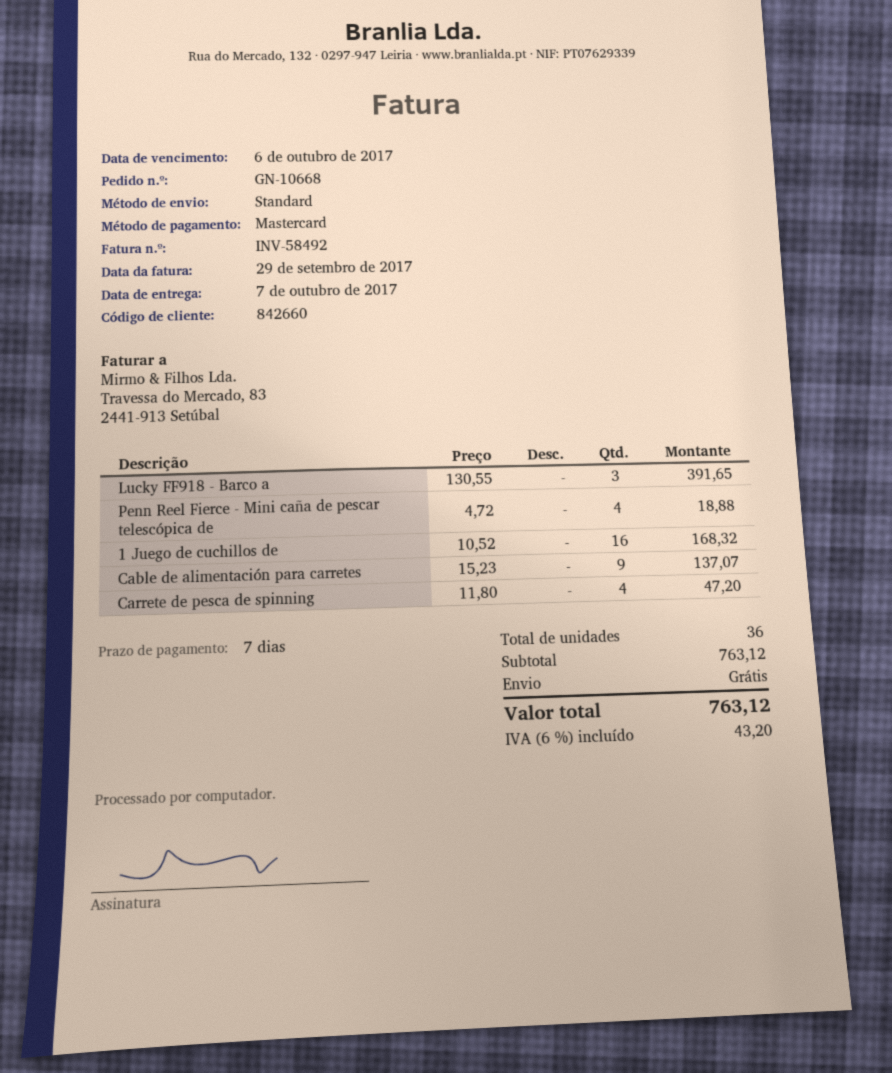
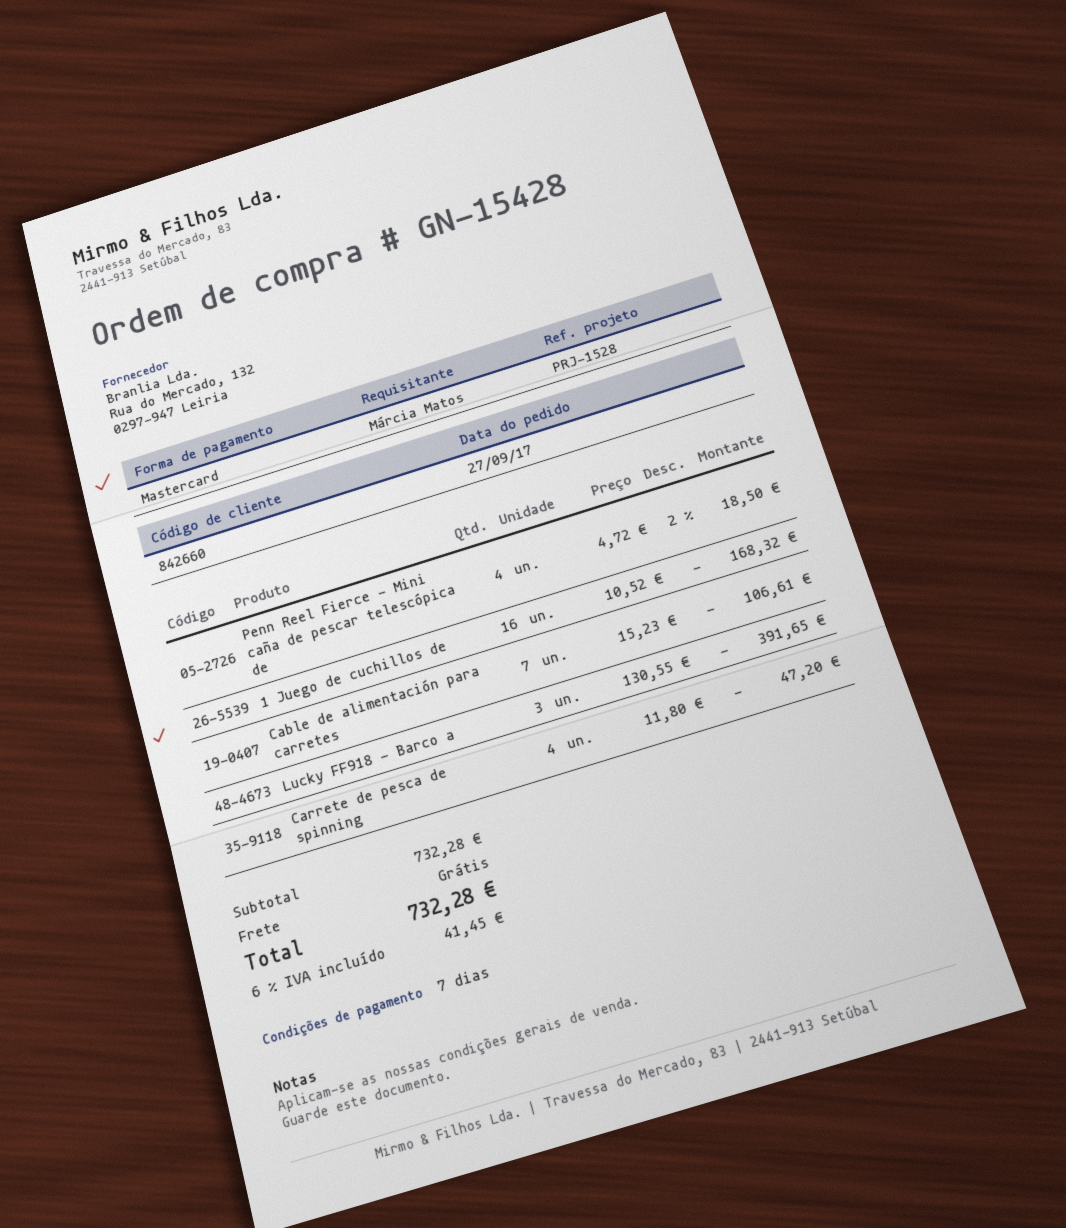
order number: GN-10668 -> GN-15428
Penn Reel Fierce - Mini caña de pescar telescópica de: 4 x 4.72 = 18.88 -> 4 x 4.72 - 2% = 18.50
Cable de alimentación para carretes: 9 x 15.23 = 137.07 -> 7 x 15.23 = 106.61
subtotal: 763.12 -> 732.28
tax: 6% = 43.20 -> 6% = 41.45
total: 763.12 -> 732.28

